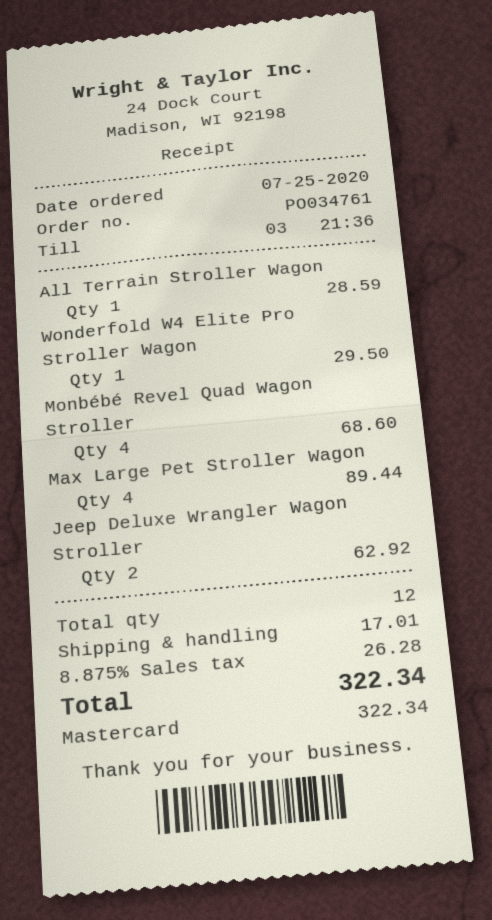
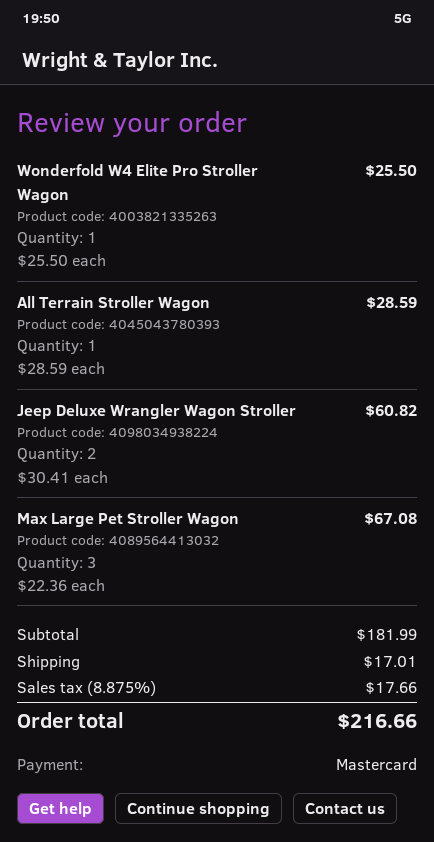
Wonderfold W4 Elite Pro Stroller Wagon: 1 for 29.50 -> 1 for 25.50
Monbébé Revel Quad Wagon Stroller: 4 for 68.60 -> none
Max Large Pet Stroller Wagon: 4 for 89.44 -> 3 for 67.08
Jeep Deluxe Wrangler Wagon Stroller: 2 for 62.92 -> 2 for 60.82
tax: 8.875% = 26.28 -> 8.875% = 17.66
total: 322.34 -> 216.66

